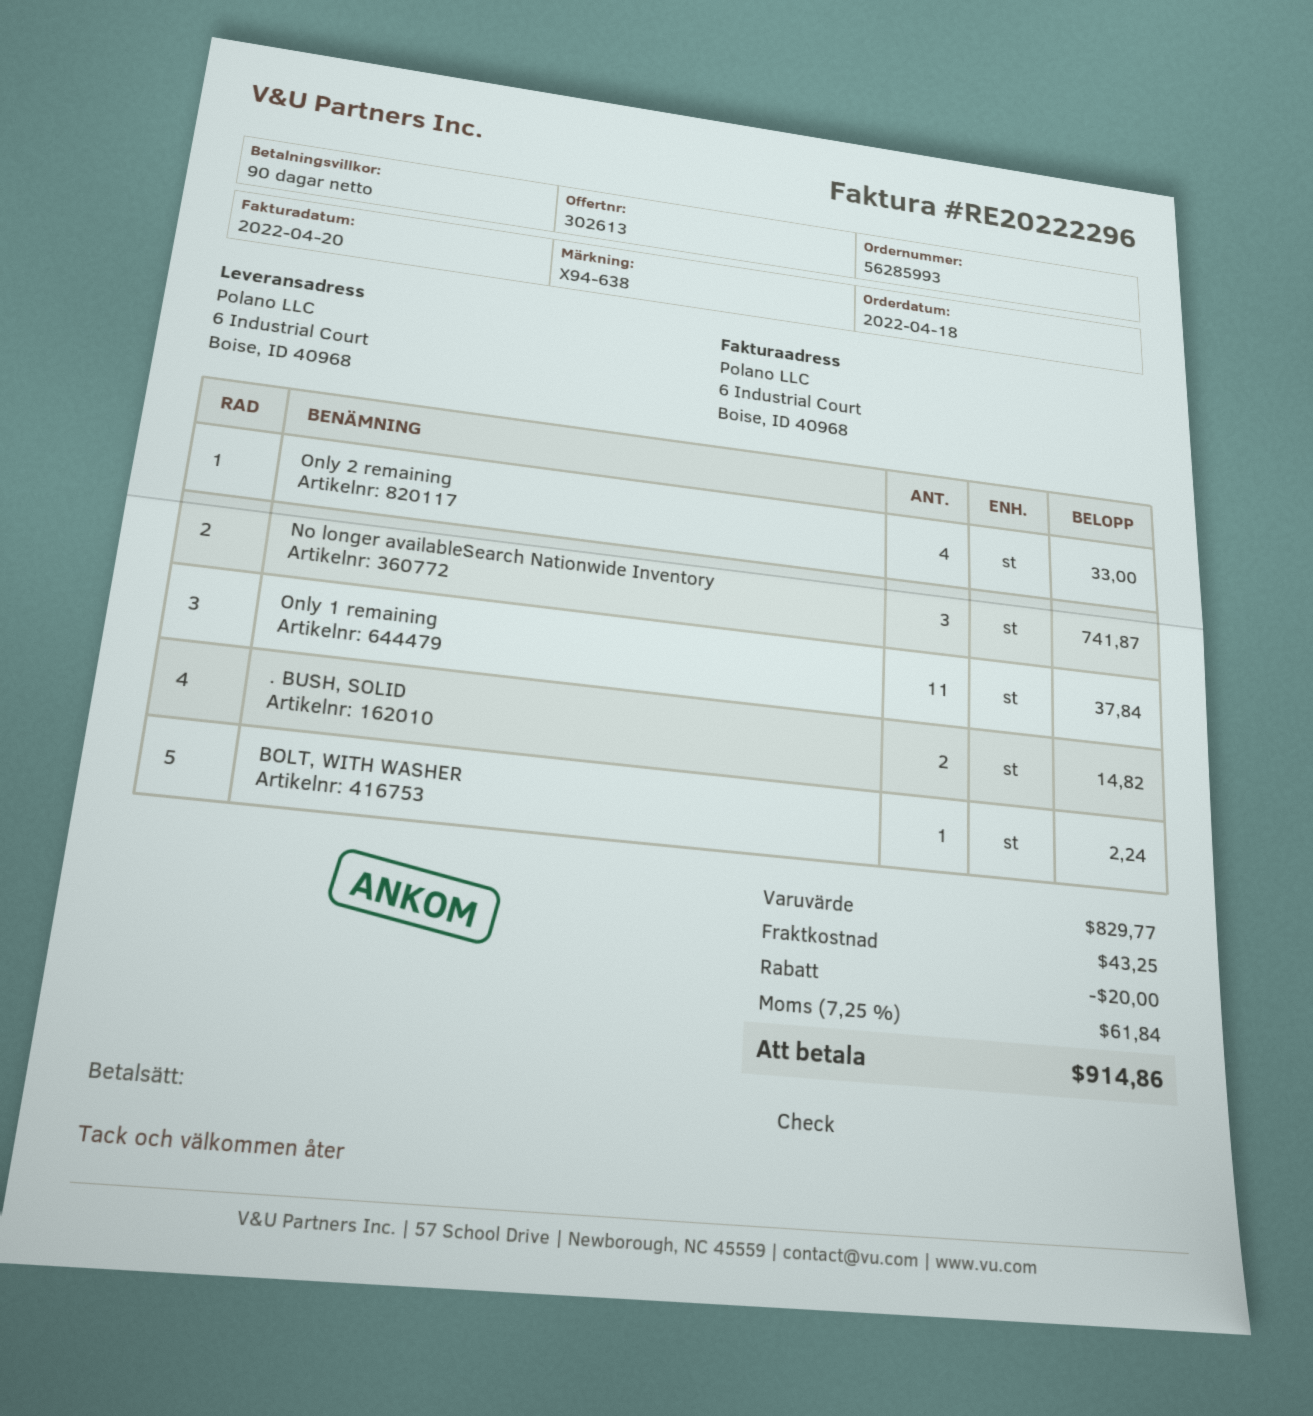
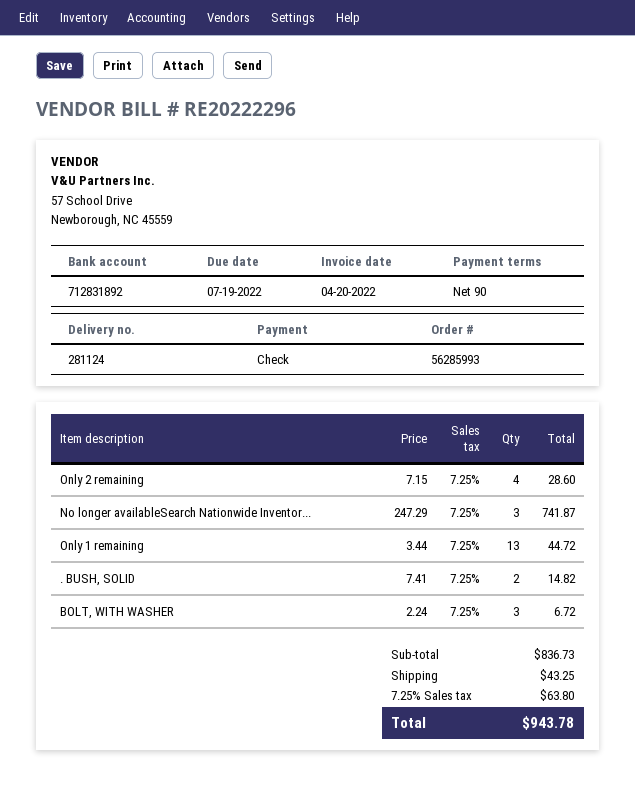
Only 2 remaining: 4 for 33.00 -> 4 for 28.60
Only 1 remaining: 11 for 37.84 -> 13 for 44.72
BOLT, WITH WASHER: 1 for 2.24 -> 3 for 6.72
subtotal: 829.77 -> 836.73
discount: 20.00 -> none
tax: 7.25% = 61.84 -> 7.25% = 63.80
total: 914.86 -> 943.78

